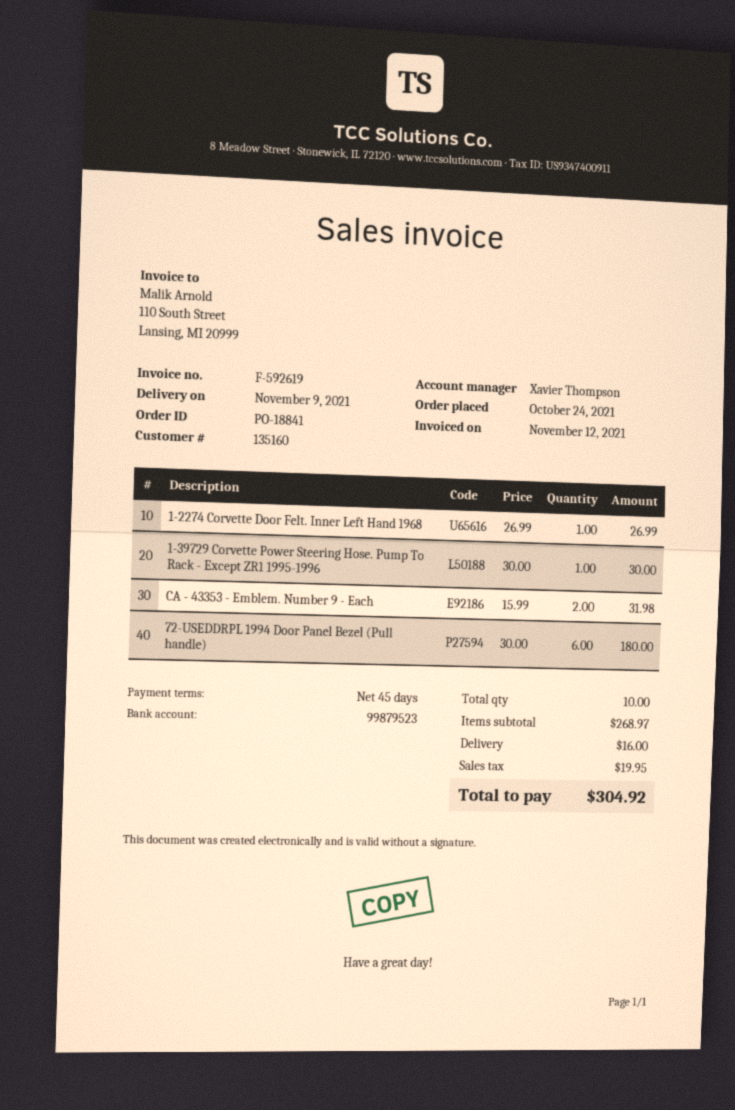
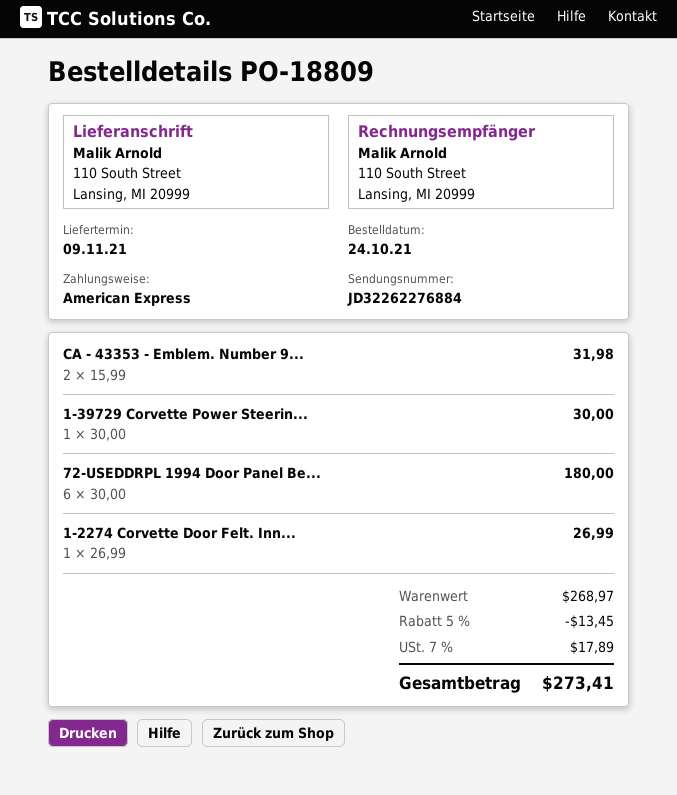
order number: PO-18841 -> PO-18809
discount: none -> 5% = 13.45
shipping: 16.00 -> none
tax: 19.95 -> 17.89
total: 304.92 -> 273.41

